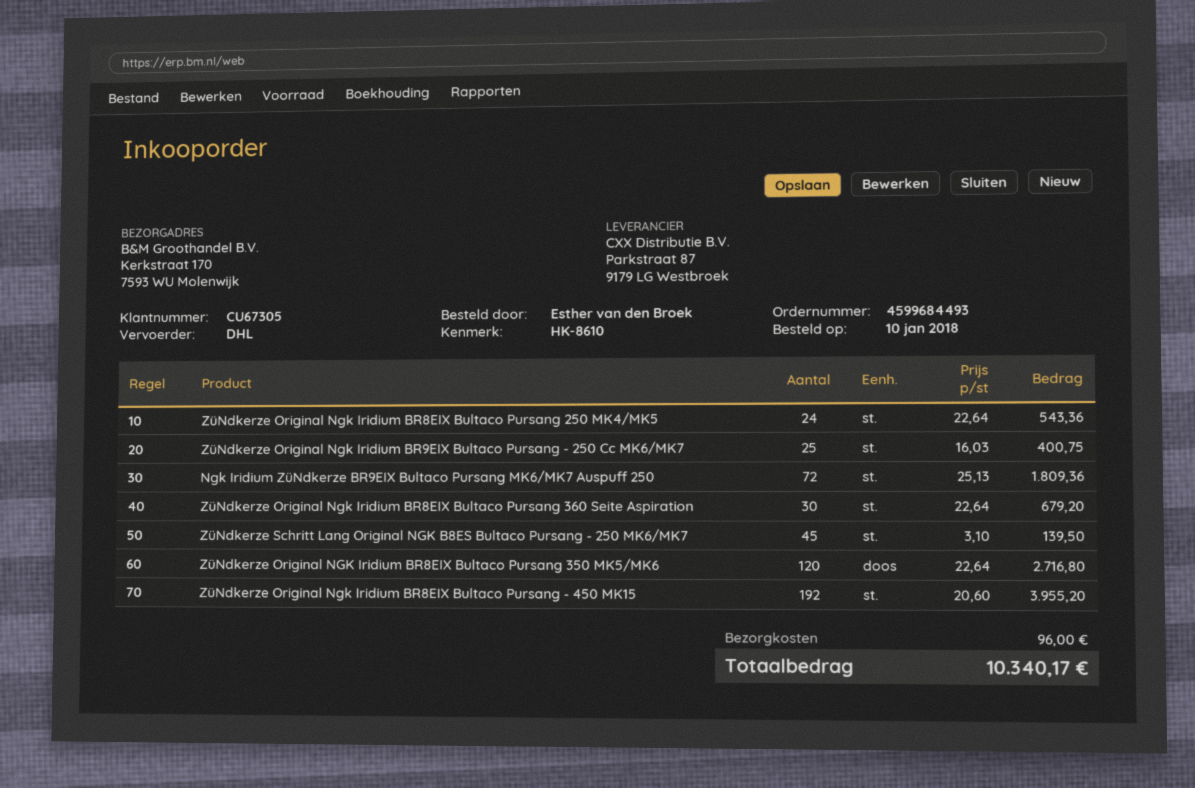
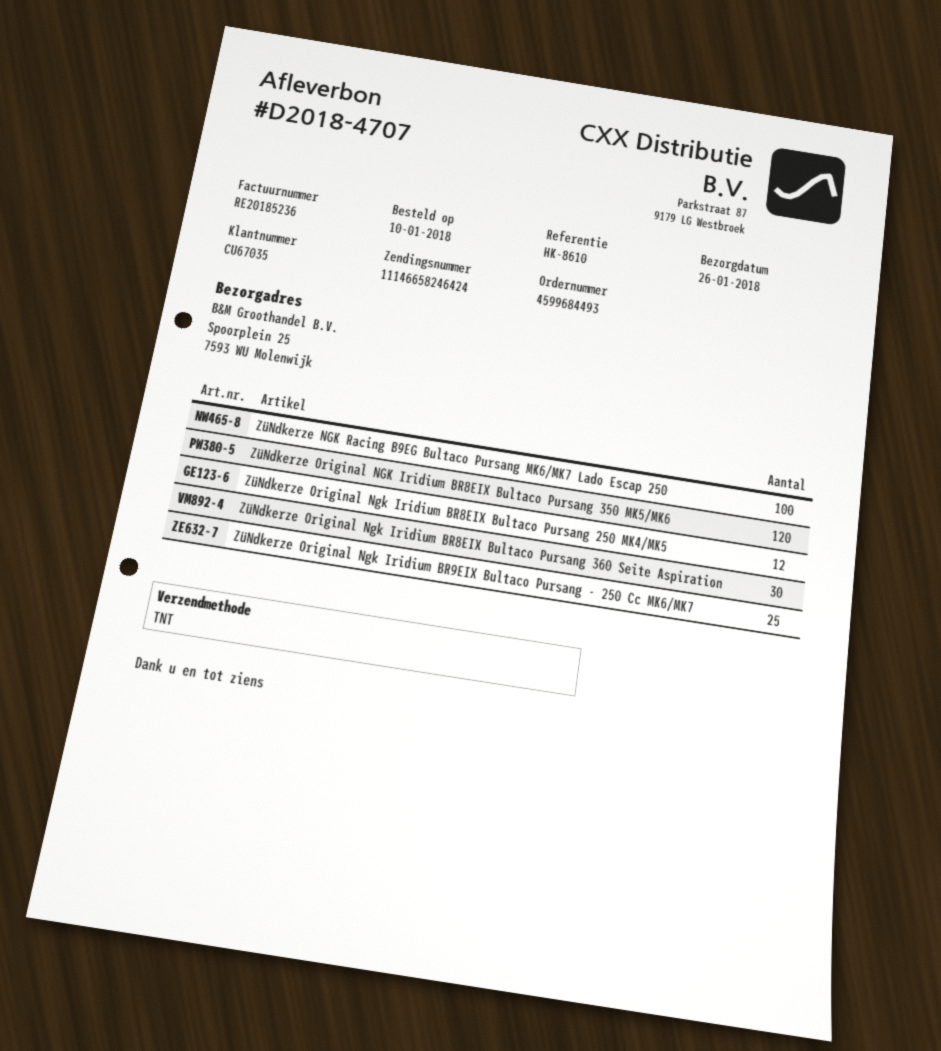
customer number: CU67305 -> CU67035
shipping method: DHL -> TNT
ship to: Kerkstraat 170, 7593 WU Molenwijk -> Spoorplein 25, 7593 WU Molenwijk
ZüNdkerze Original Ngk Iridium BR8EIX Bultaco Pursang 250 MK4/MK5: 24 -> 12
Ngk Iridium ZüNdkerze BR9EIX Bultaco Pursang MK6/MK7 Auspuff 250: 72 -> none
ZüNdkerze Schritt Lang Original NGK B8ES Bultaco Pursang - 250 MK6/MK7: 45 -> none
ZüNdkerze Original Ngk Iridium BR8EIX Bultaco Pursang - 450 MK15: 192 -> none
ZüNdkerze NGK Racing B9EG Bultaco Pursang MK6/MK7 Lado Escap 250: none -> 100

